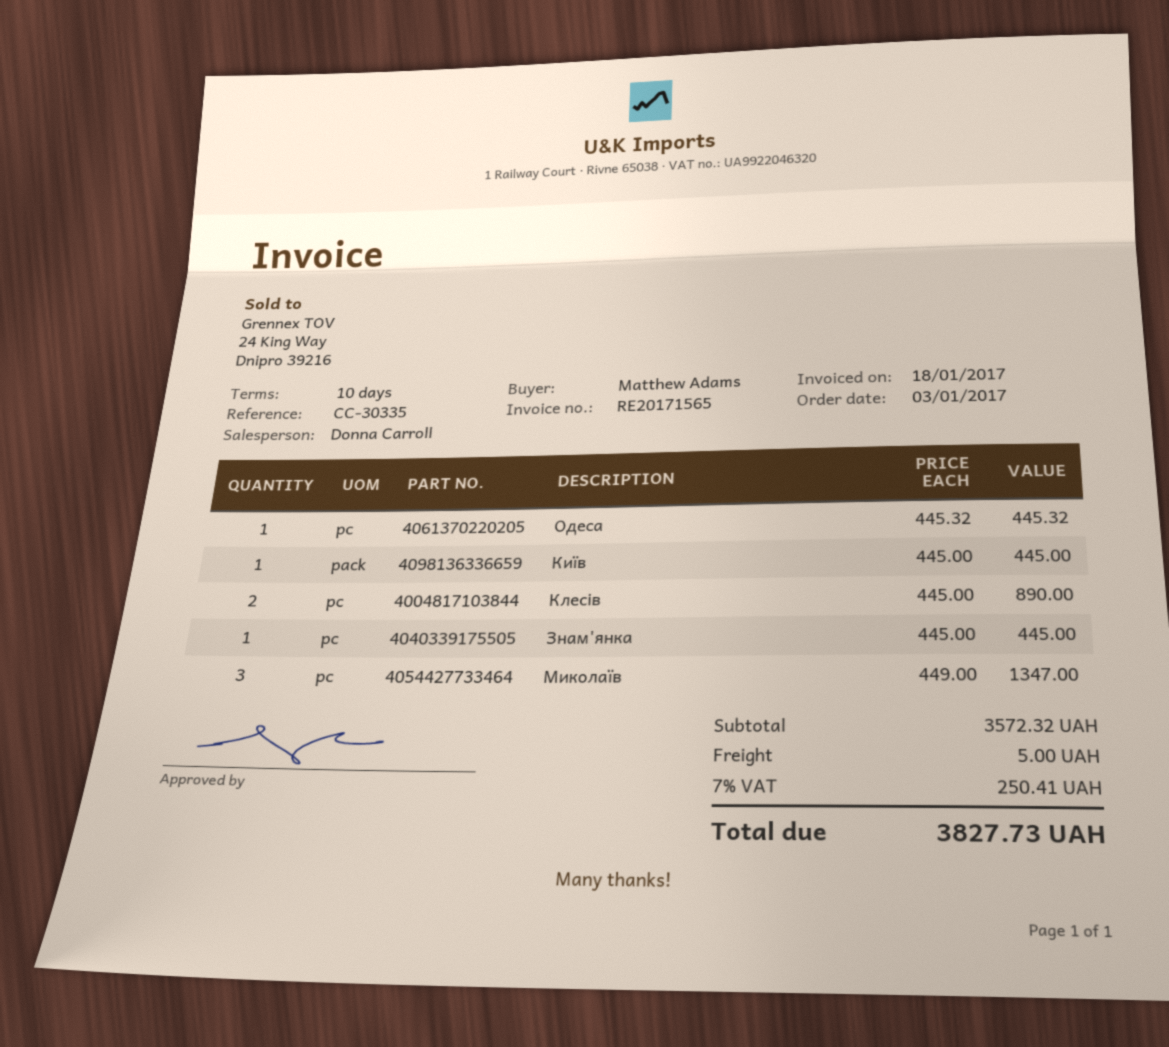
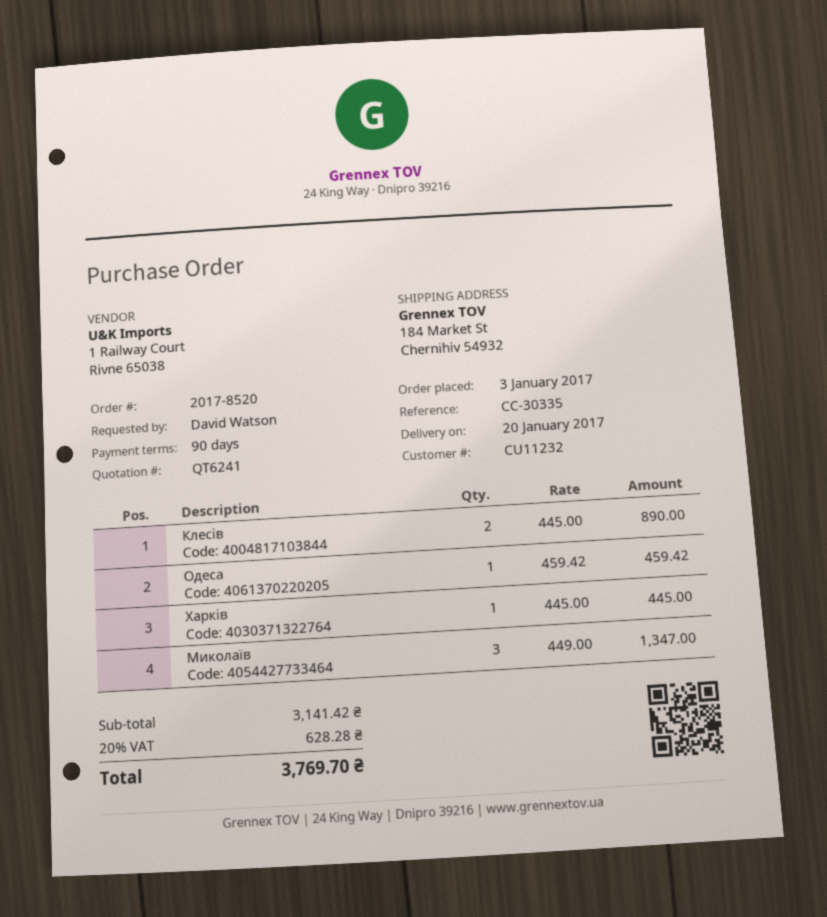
payment terms: 10 days -> 90 days
ordered by: Matthew Adams -> David Watson
Одеса: 1 x 445.32 = 445.32 -> 1 x 459.42 = 459.42
Київ: 1 x 445.00 = 445.00 -> none
Знам'янка: 1 x 445.00 = 445.00 -> none
Харків: none -> 1 x 445.00 = 445.00
subtotal: 3572.32 -> 3141.42
shipping: 5.00 -> none
tax: 7% = 250.41 -> 20% = 628.28
total: 3827.73 -> 3769.70

